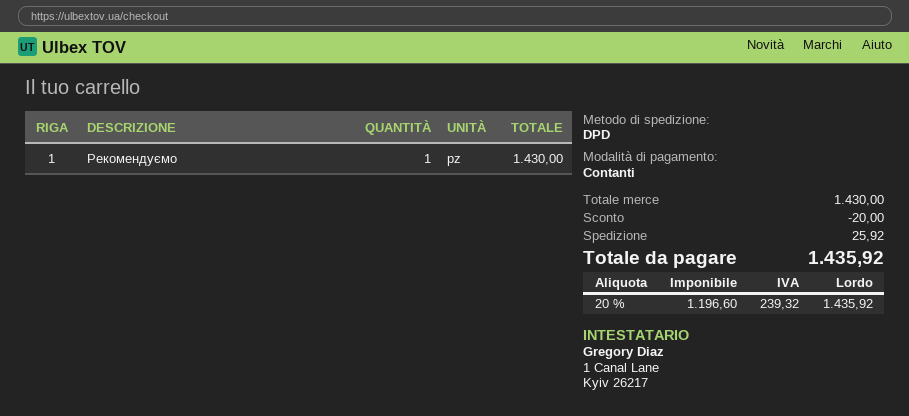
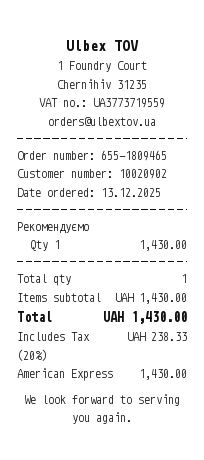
payment method: cash -> American Express
discount: 20.00 -> none
shipping: 25.92 -> none
tax: 20% = 239.32 -> 20% = 238.33
total: 1435.92 -> 1430.00

